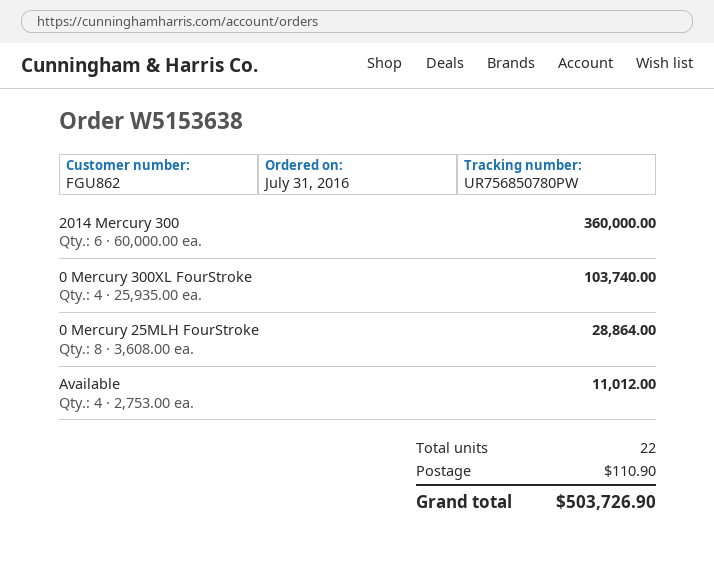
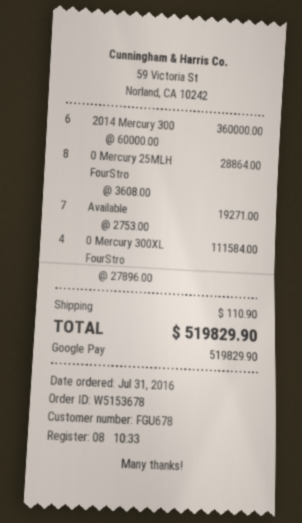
order number: W5153638 -> W5153678
customer number: FGU862 -> FGU678
0 Mercury 300XL FourStroke: 4 x 25935.00 = 103740.00 -> 4 x 27896.00 = 111584.00
Available: 4 x 2753.00 = 11012.00 -> 7 x 2753.00 = 19271.00
total: 503726.90 -> 519829.90

